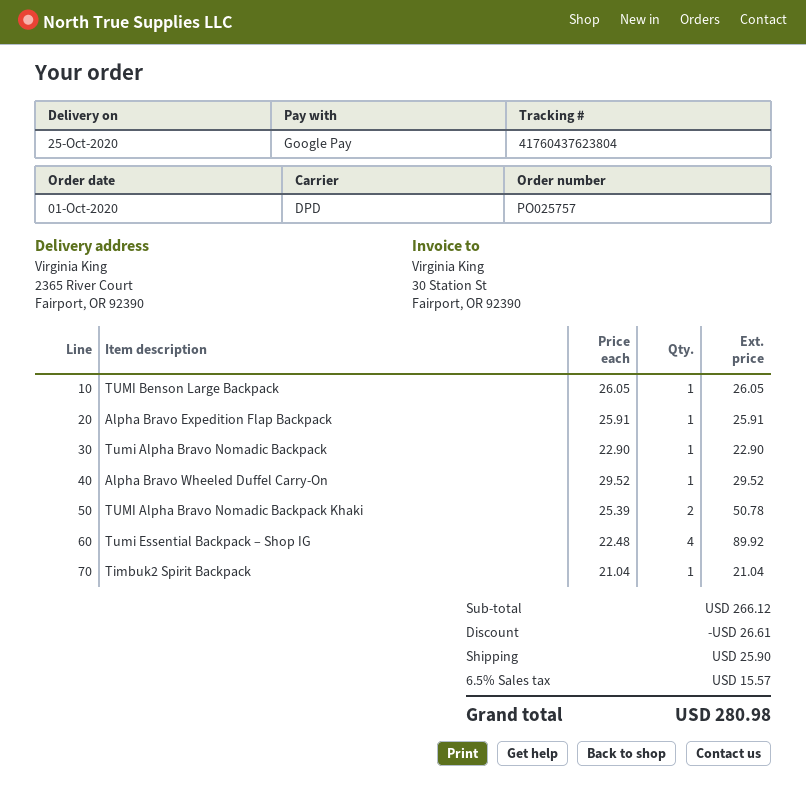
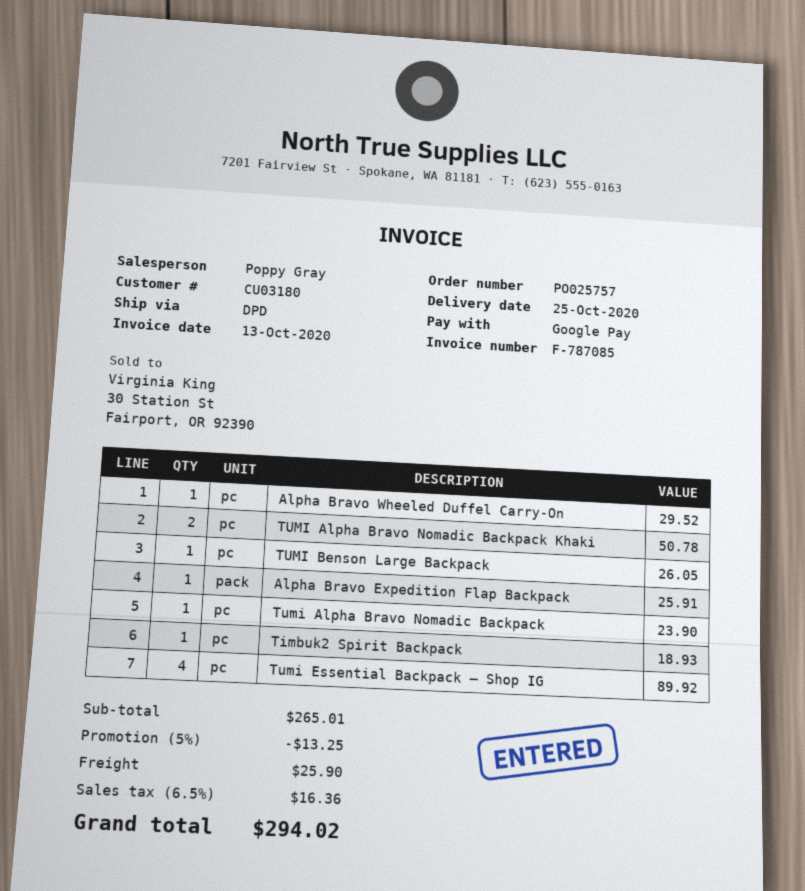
Tumi Alpha Bravo Nomadic Backpack: 1 for 22.90 -> 1 for 23.90
Timbuk2 Spirit Backpack: 1 for 21.04 -> 1 for 18.93
subtotal: 266.12 -> 265.01
discount: 26.61 -> 13.25
tax: 6.5% = 15.57 -> 6.5% = 16.36
total: 280.98 -> 294.02

